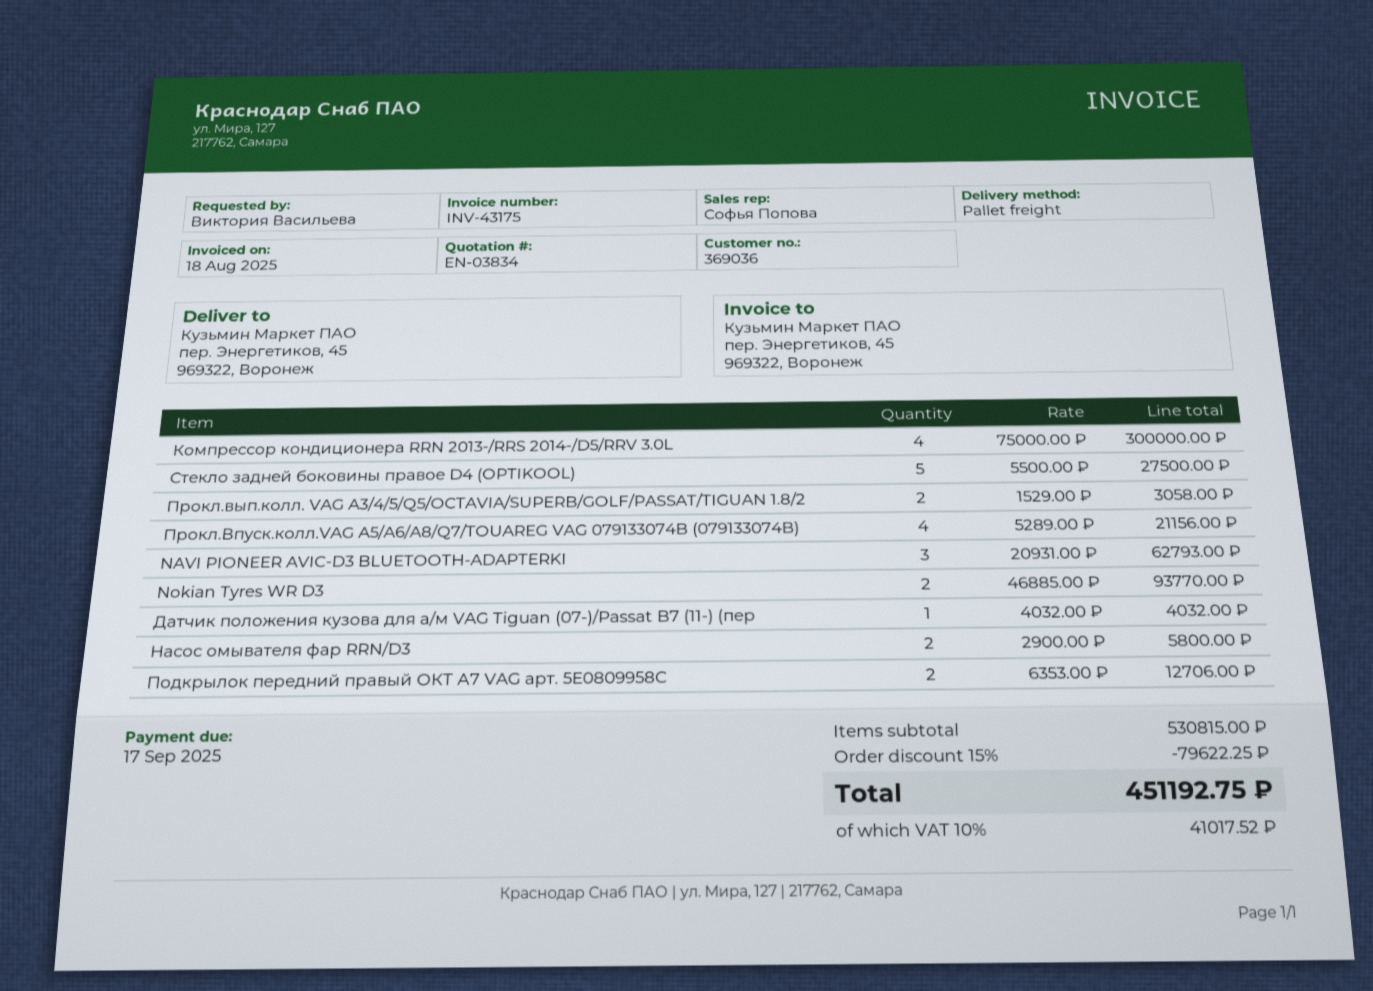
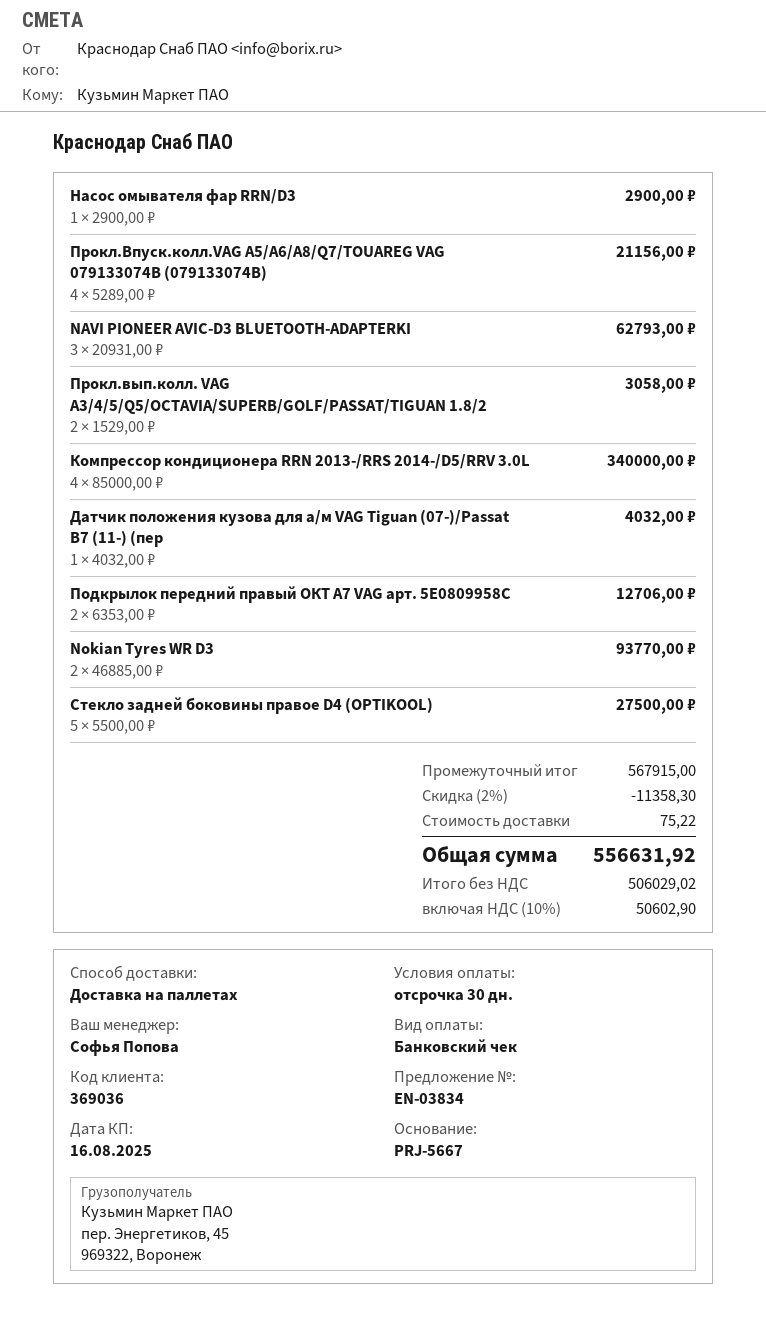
Компрессор кондиционера RRN 2013-/RRS 2014-/D5/RRV 3.0L: 4 x 75000.00 = 300000.00 -> 4 x 85000.00 = 340000.00
Насос омывателя фар RRN/D3: 2 x 2900.00 = 5800.00 -> 1 x 2900.00 = 2900.00
subtotal: 530815.00 -> 567915.00
discount: 15% = 79622.25 -> 2% = 11358.30
shipping: none -> 75.22
tax: 10% = 41017.52 -> 10% = 50602.90
total: 451192.75 -> 556631.92

